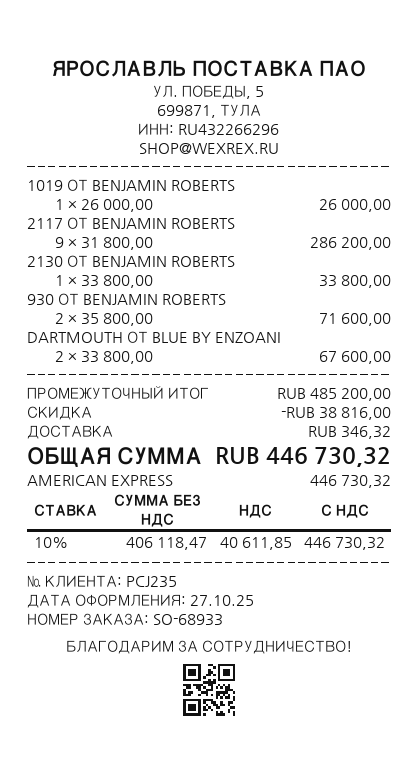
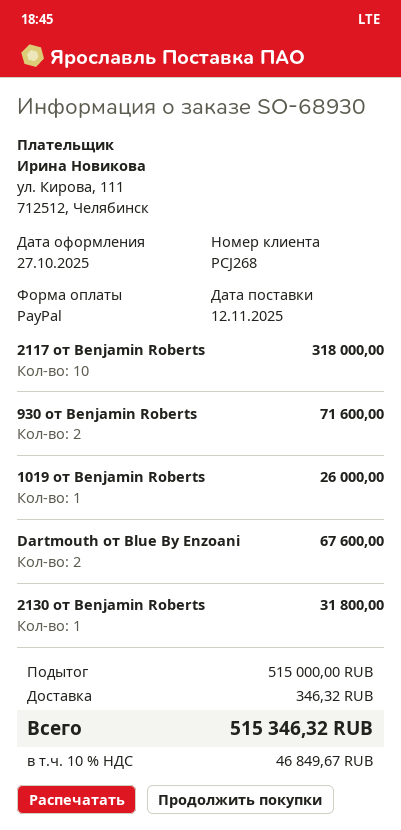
order number: SO-68933 -> SO-68930
customer number: PCJ235 -> PCJ268
payment method: American Express -> PayPal
2117 ОТ BENJAMIN ROBERTS: 9 for 286200.00 -> 10 for 318000.00
2130 ОТ BENJAMIN ROBERTS: 1 for 33800.00 -> 1 for 31800.00
subtotal: 485200.00 -> 515000.00
discount: 38816.00 -> none
tax: 10% = 40611.85 -> 10% = 46849.67
total: 446730.32 -> 515346.32

